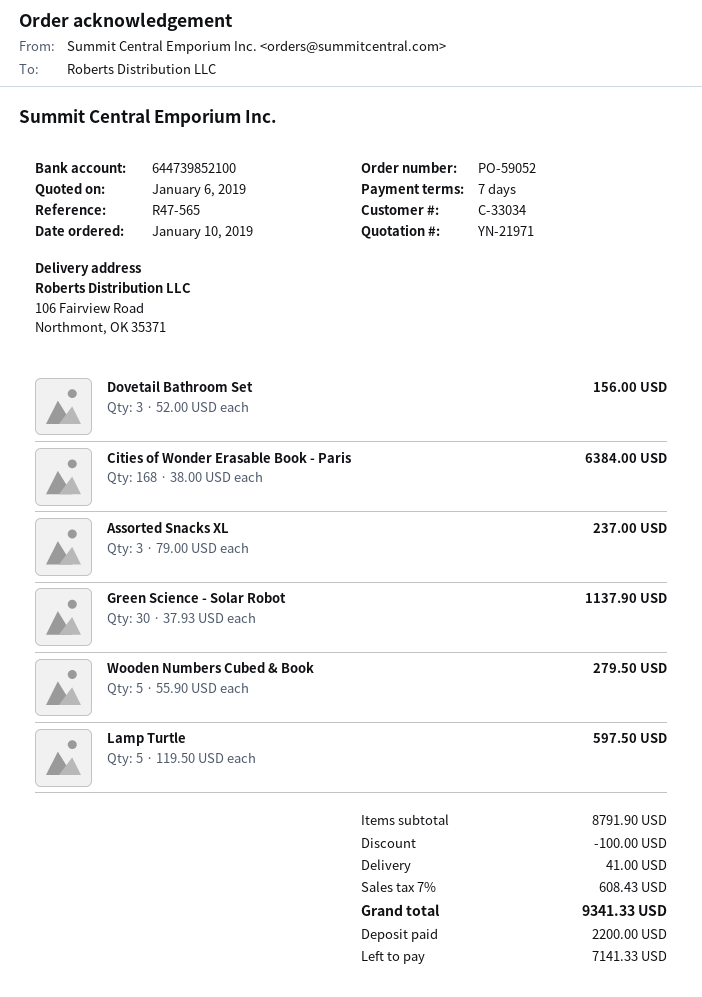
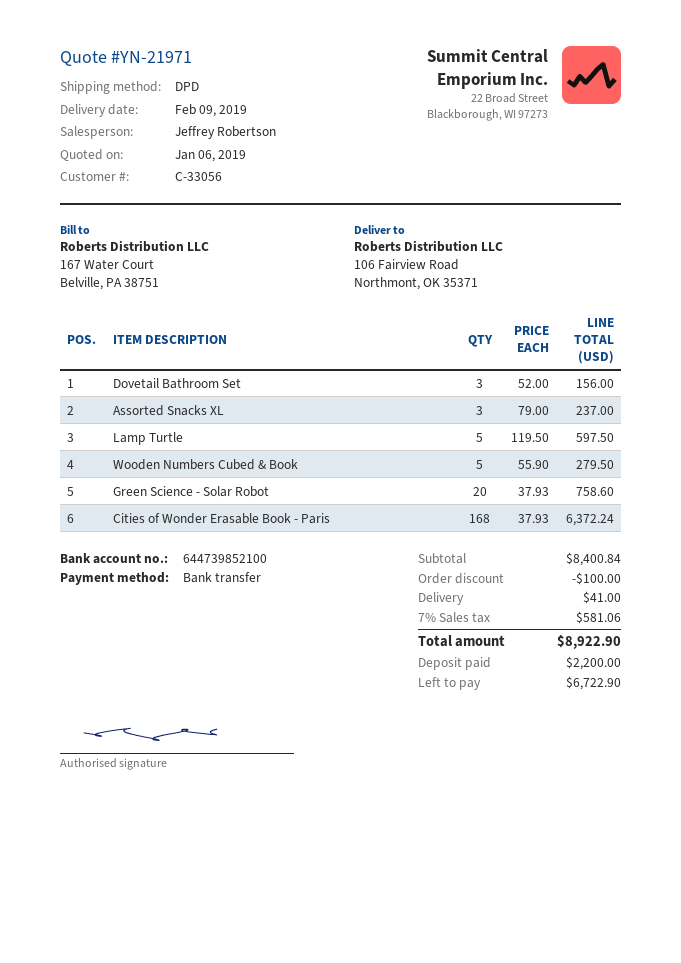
customer number: C-33034 -> C-33056
Cities of Wonder Erasable Book - Paris: 168 x 38.00 = 6384.00 -> 168 x 37.93 = 6372.24
Green Science - Solar Robot: 30 x 37.93 = 1137.90 -> 20 x 37.93 = 758.60
subtotal: 8791.90 -> 8400.84
tax: 7% = 608.43 -> 7% = 581.06
total: 9341.33 -> 8922.90
balance: 7141.33 -> 6722.90

